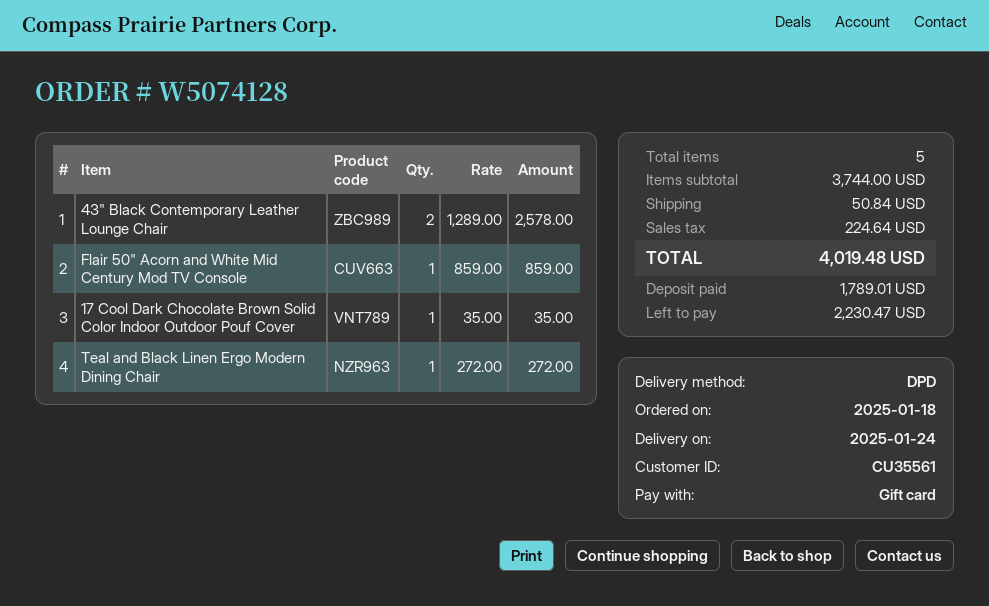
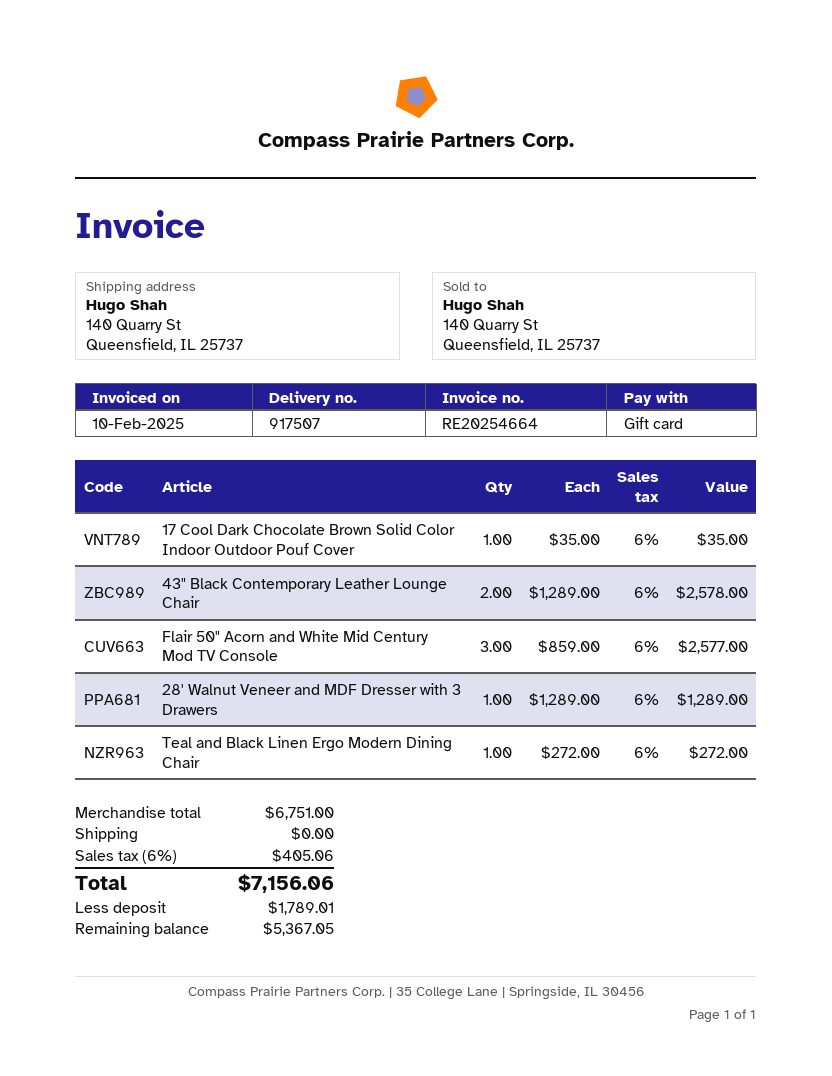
Flair 50" Acorn and White Mid Century Mod TV Console: 1 x 859.00 = 859.00 -> 3 x 859.00 = 2577.00
28' Walnut Veneer and MDF Dresser with 3 Drawers: none -> 1 x 1289.00 = 1289.00
subtotal: 3744.00 -> 6751.00
shipping: 50.84 -> 0.00
tax: 224.64 -> 405.06
total: 4019.48 -> 7156.06
balance: 2230.47 -> 5367.05

